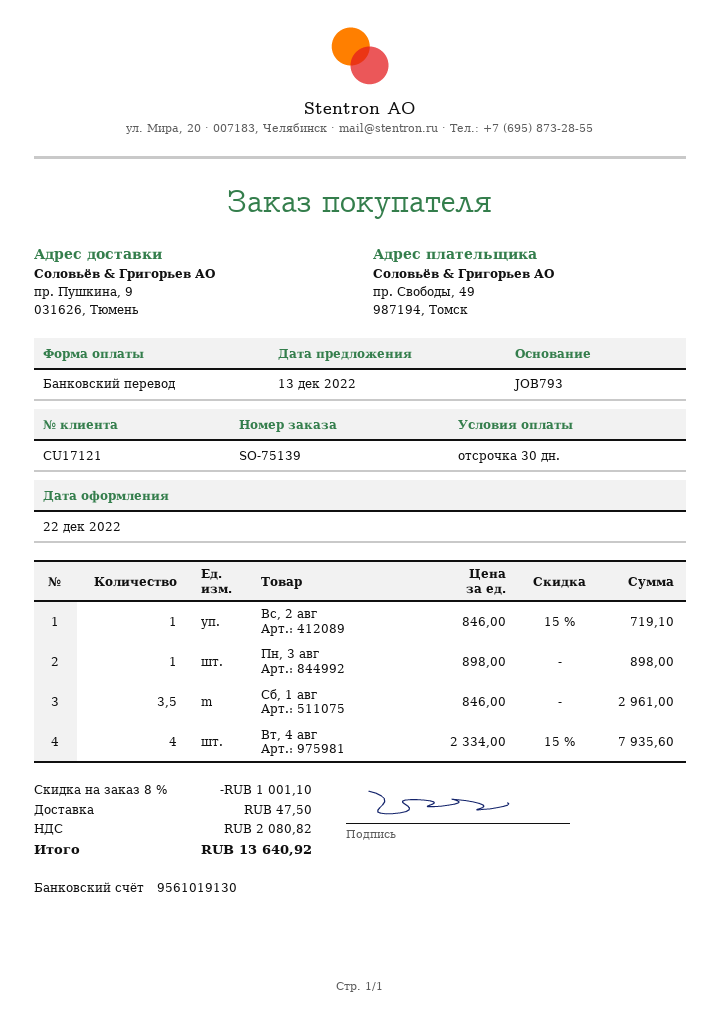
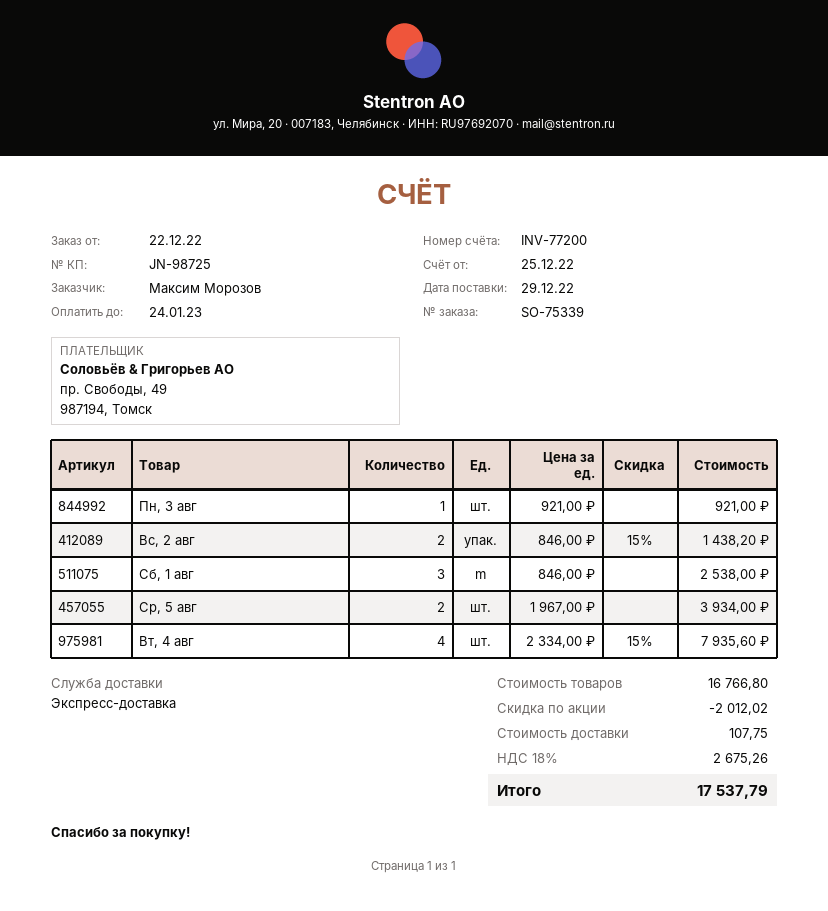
order number: SO-75139 -> SO-75339
Вс, 2 авг: 1 x 846.00 - 15% = 719.10 -> 2 x 846.00 - 15% = 1438.20
Пн, 3 авг: 1 x 898.00 = 898.00 -> 1 x 921.00 = 921.00
Сб, 1 авг: 3.5 x 846.00 = 2961.00 -> 3 x 846.00 = 2538.00
Ср, 5 авг: none -> 2 x 1967.00 = 3934.00
discount: 1001.10 -> 2012.02
shipping: 47.50 -> 107.75
tax: 2080.82 -> 2675.26
total: 13640.92 -> 17537.79

